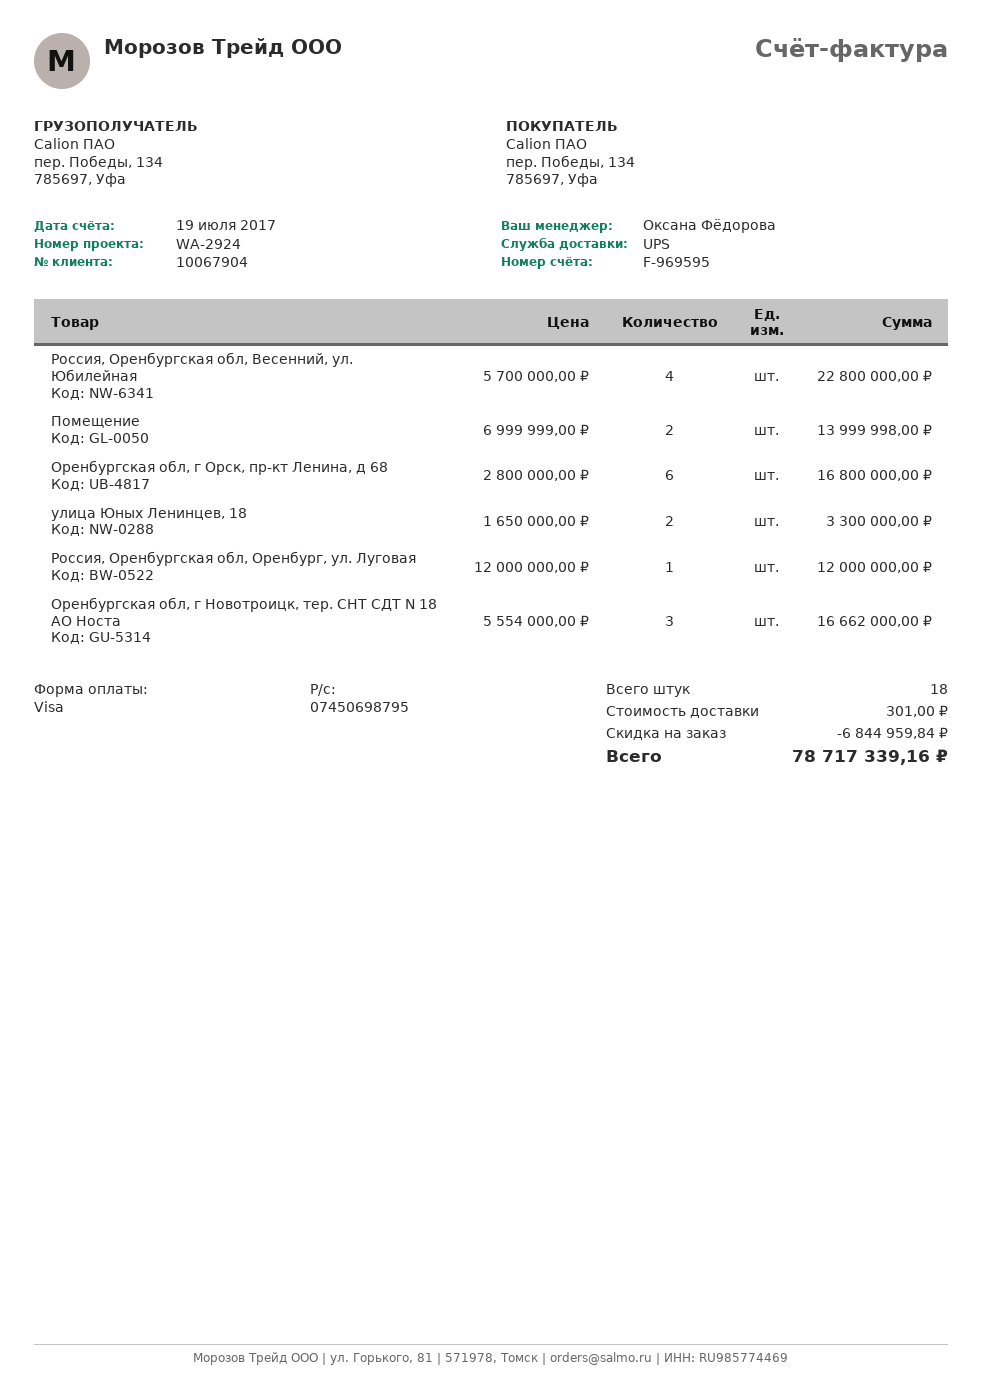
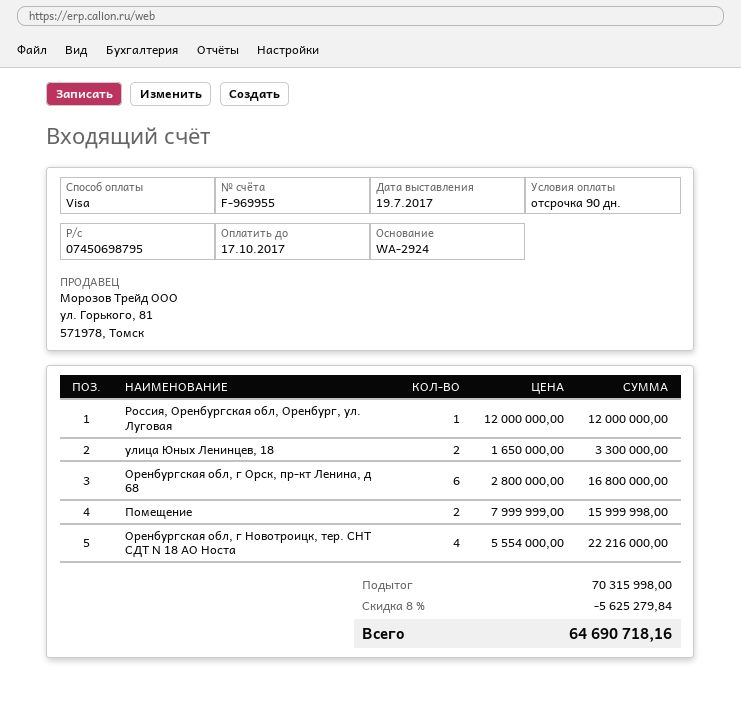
invoice number: F-969595 -> F-969955
Россия, Оренбургская обл, Весенний, ул. Юбилейная: 4 x 5700000.00 = 22800000.00 -> none
Помещение: 2 x 6999999.00 = 13999998.00 -> 2 x 7999999.00 = 15999998.00
Оренбургская обл, г Новотроицк, тер. СНТ СДТ N 18 АО Носта: 3 x 5554000.00 = 16662000.00 -> 4 x 5554000.00 = 22216000.00
discount: 6844959.84 -> 5625279.84
shipping: 301.00 -> none
total: 78717339.16 -> 64690718.16

